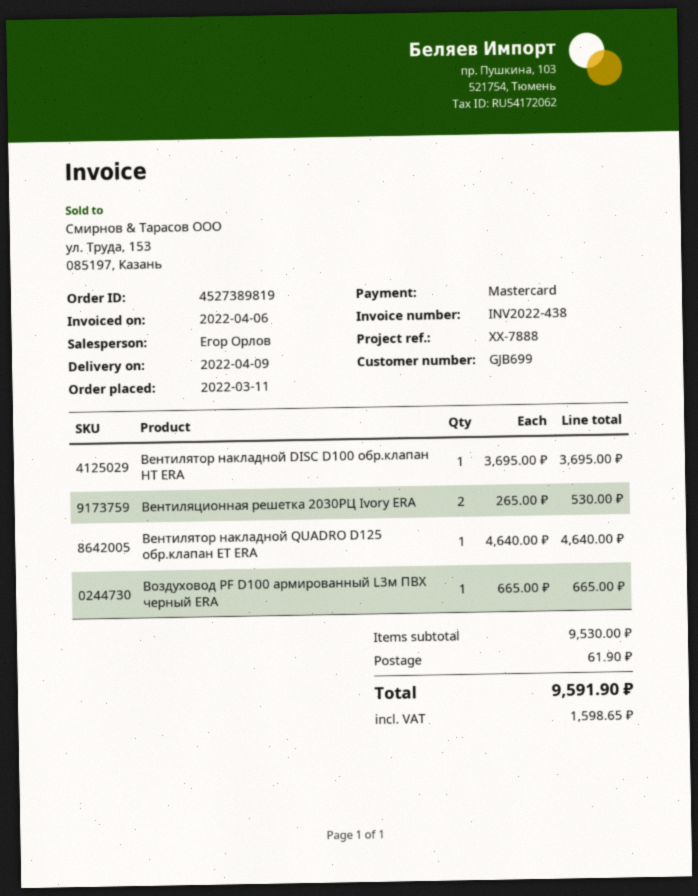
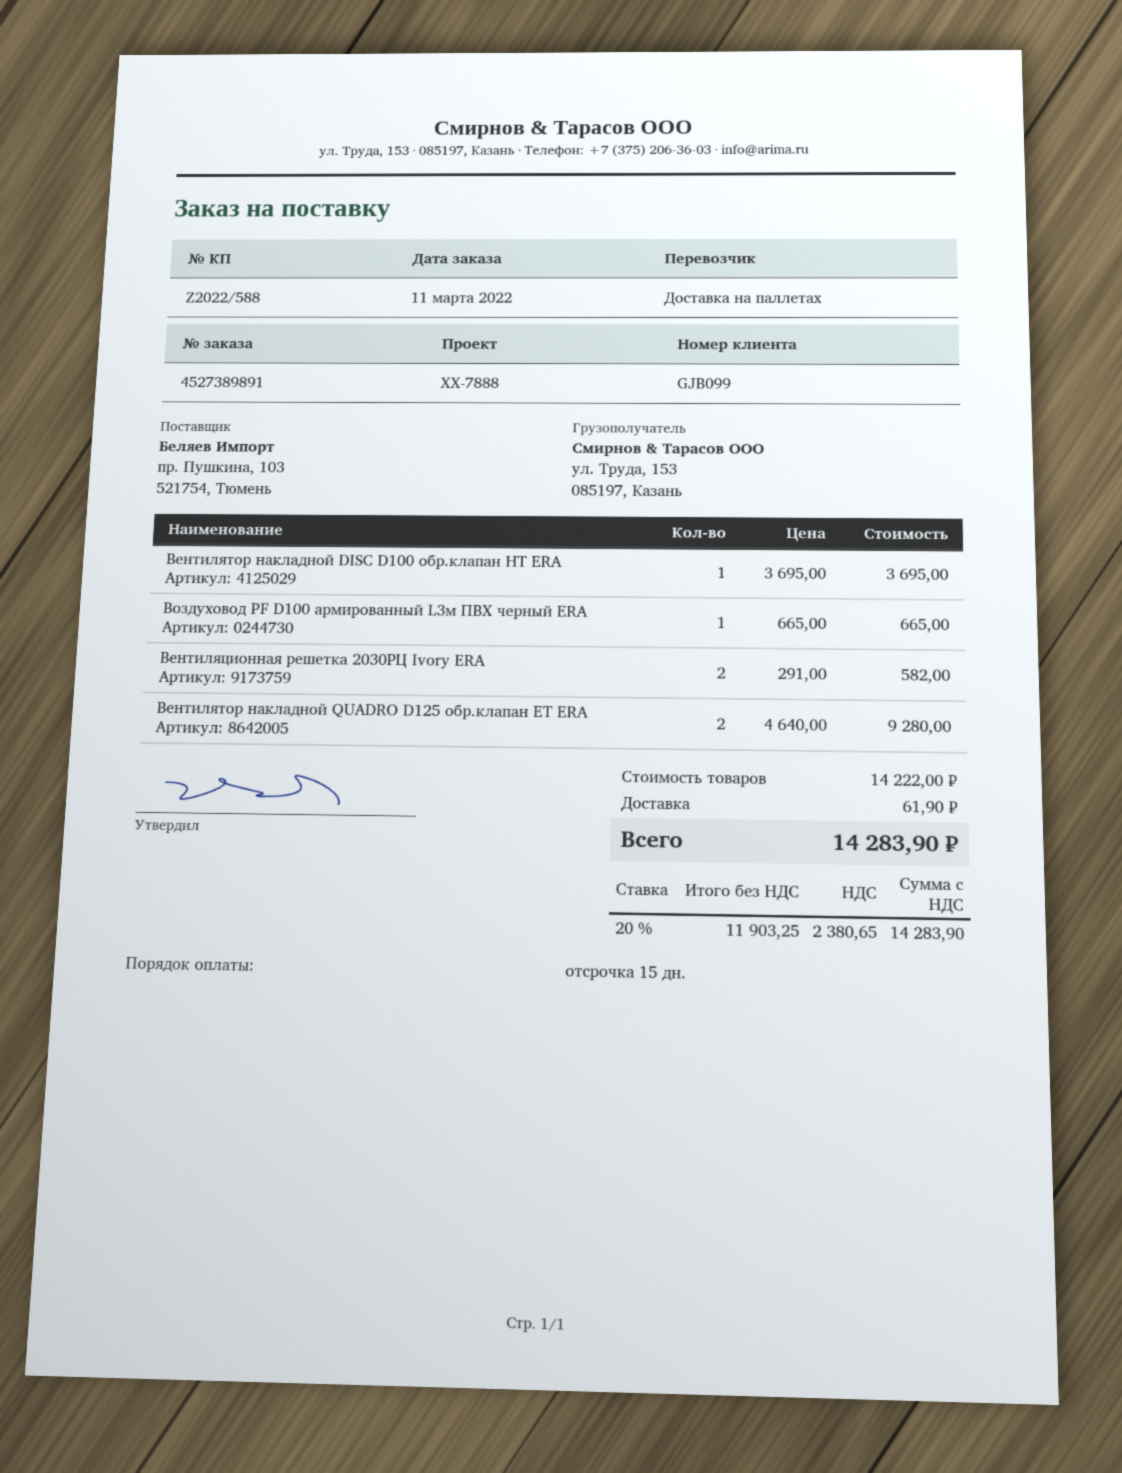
order number: 4527389819 -> 4527389891
customer number: GJB699 -> GJB099
Вентиляционная решетка 2030РЦ Ivory ERA: 2 x 265.00 = 530.00 -> 2 x 291.00 = 582.00
Вентилятор накладной QUADRO D125 обр.клапан ET ERA: 1 x 4640.00 = 4640.00 -> 2 x 4640.00 = 9280.00
subtotal: 9530.00 -> 14222.00
tax: 1598.65 -> 2380.65
total: 9591.90 -> 14283.90

